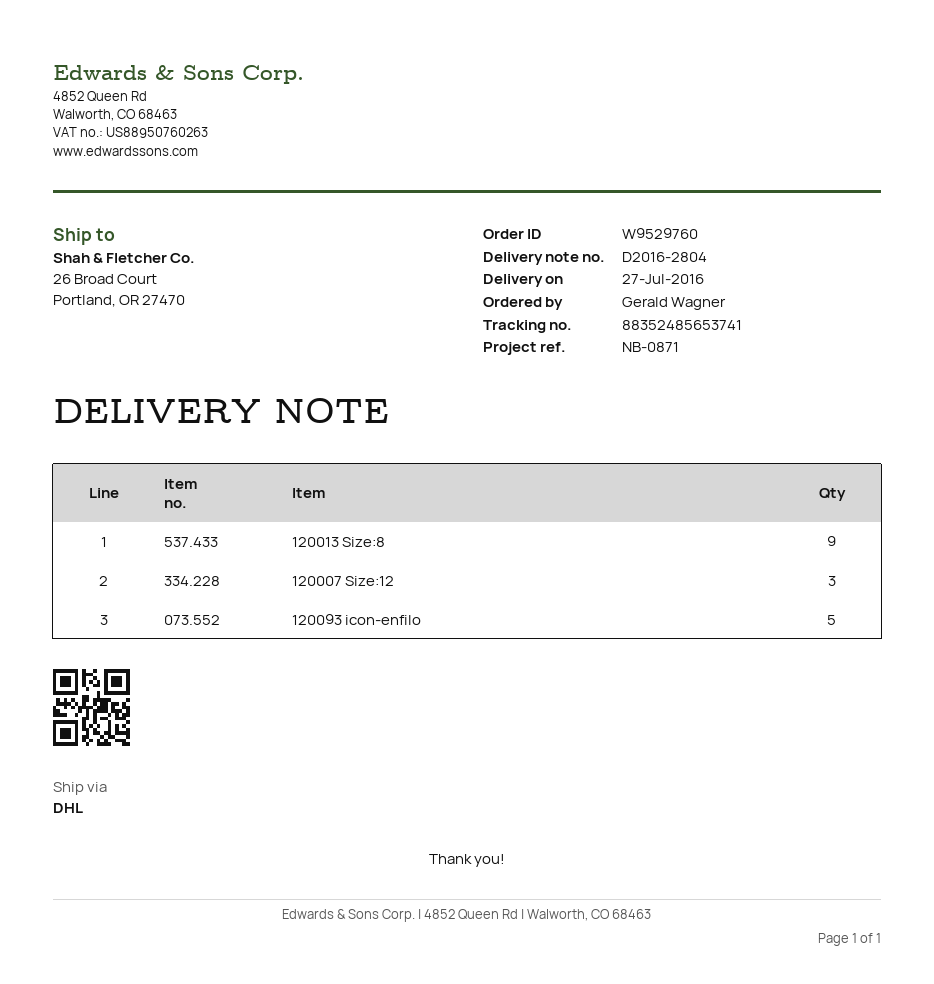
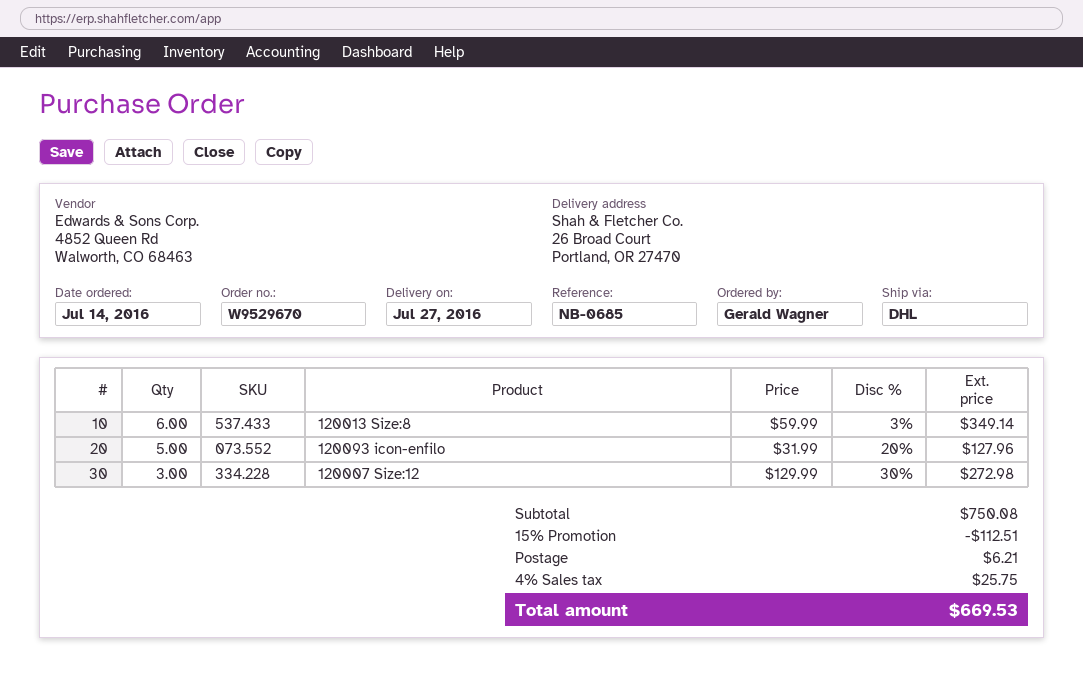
order number: W9529760 -> W9529670
reference: NB-0871 -> NB-0685
120013 Size:8: 9 -> 6

